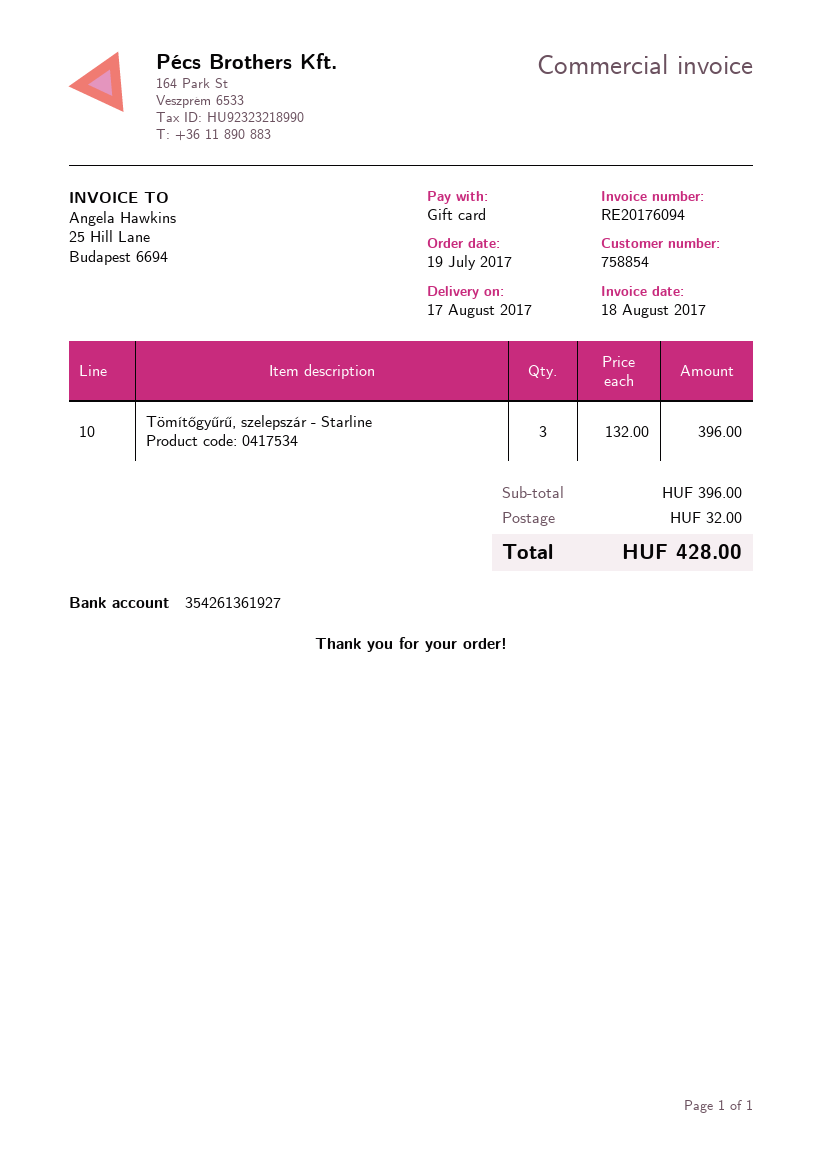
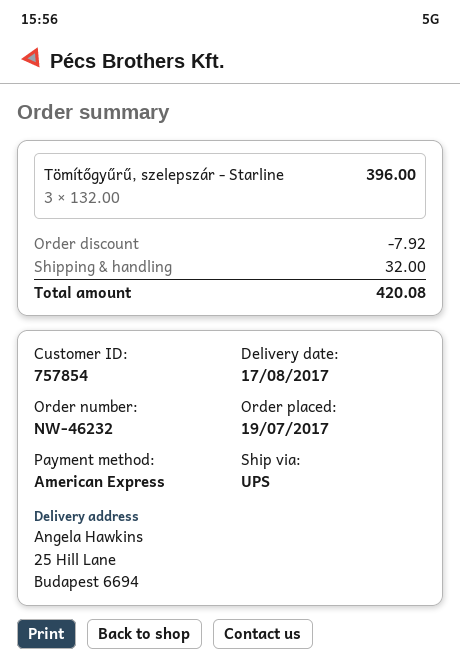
customer number: 758854 -> 757854
payment method: gift card -> American Express
discount: none -> 7.92
total: 428.00 -> 420.08

